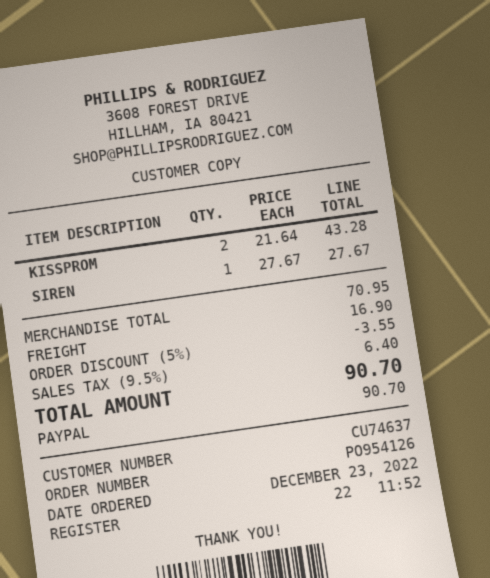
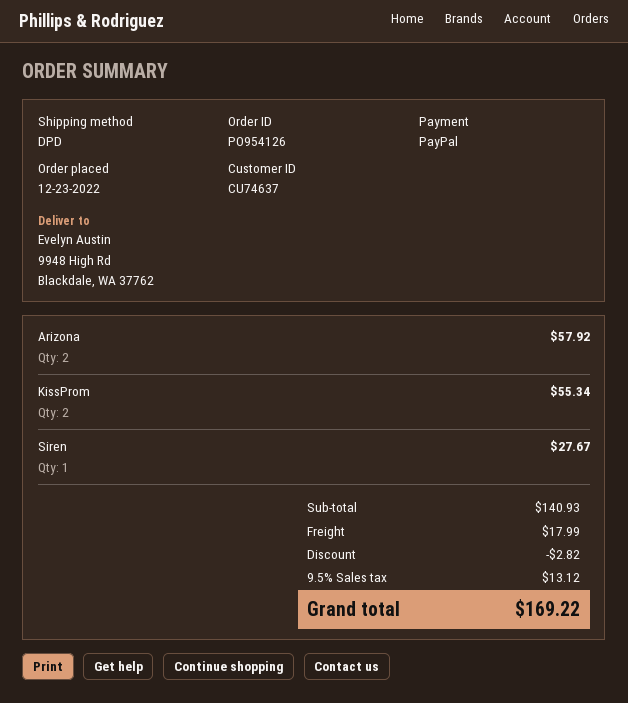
KISSPROM: 2 for 43.28 -> 2 for 55.34
Arizona: none -> 2 for 57.92
subtotal: 70.95 -> 140.93
discount: 3.55 -> 2.82
shipping: 16.90 -> 17.99
tax: 9.5% = 6.40 -> 9.5% = 13.12
total: 90.70 -> 169.22

